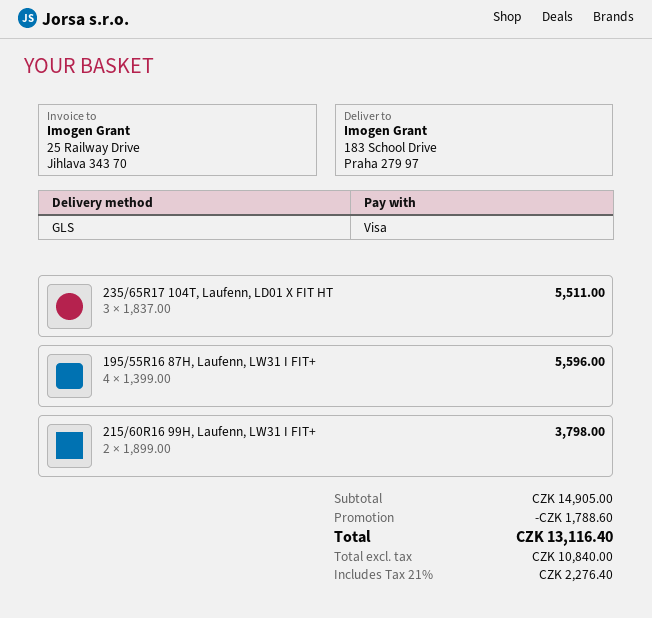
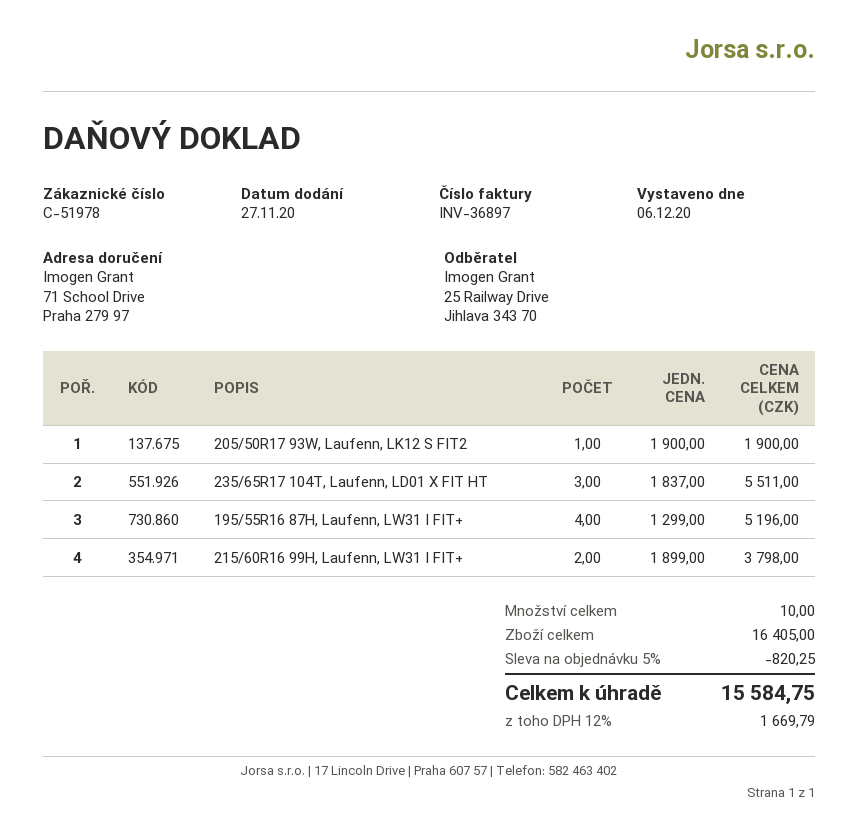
ship to: 183 School Drive, Praha 279 97 -> 71 School Drive, Praha 279 97
195/55R16 87H, Laufenn, LW31 I FIT+: 4 x 1399.00 = 5596.00 -> 4 x 1299.00 = 5196.00
205/50R17 93W, Laufenn, LK12 S FIT2: none -> 1 x 1900.00 = 1900.00
subtotal: 14905.00 -> 16405.00
discount: 1788.60 -> 820.25
tax: 21% = 2276.40 -> 12% = 1669.79
total: 13116.40 -> 15584.75

